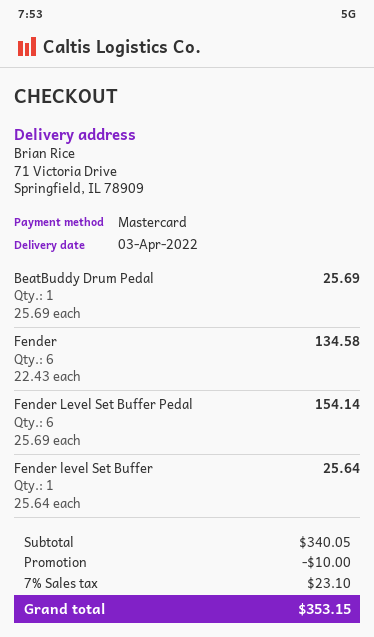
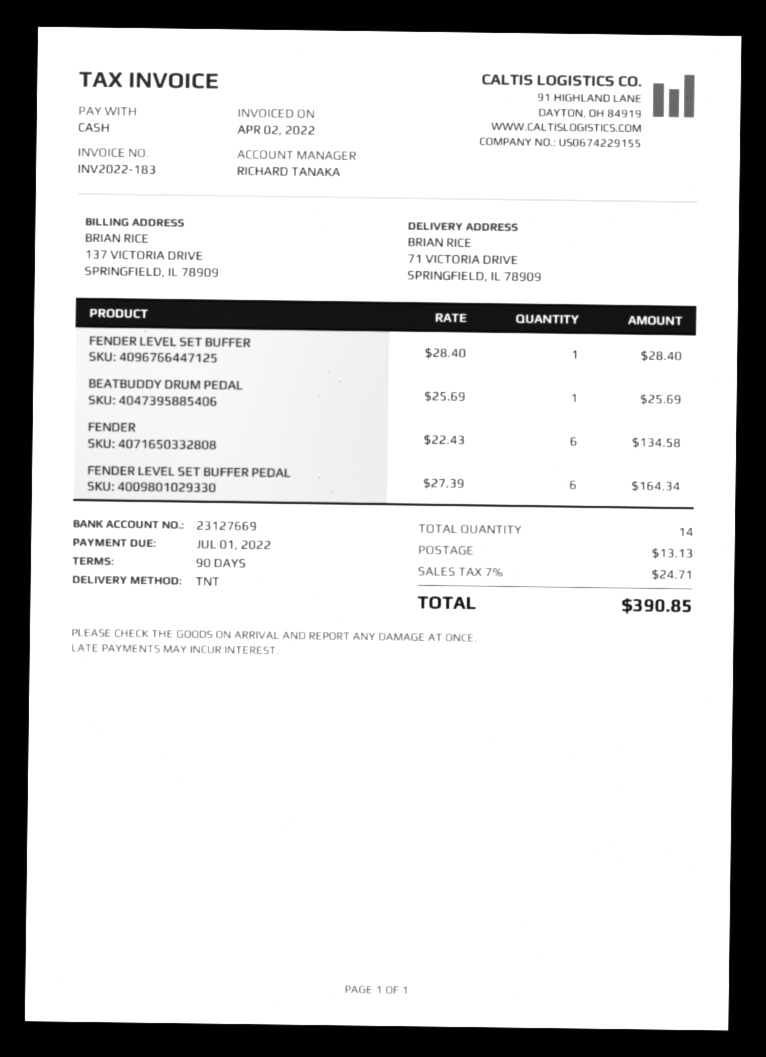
payment method: Mastercard -> cash
Fender Level Set Buffer Pedal: 6 x 25.69 = 154.14 -> 6 x 27.39 = 164.34
Fender level Set Buffer: 1 x 25.64 = 25.64 -> 1 x 28.40 = 28.40
discount: 10.00 -> none
shipping: none -> 13.13
tax: 7% = 23.10 -> 7% = 24.71
total: 353.15 -> 390.85

